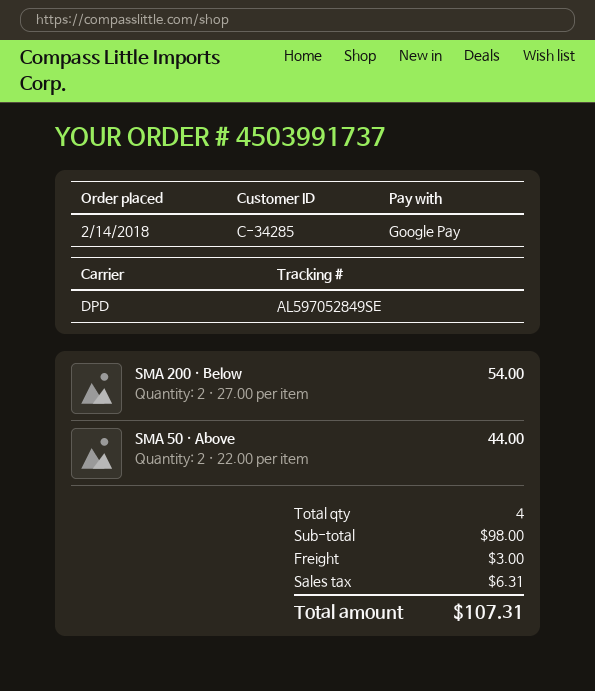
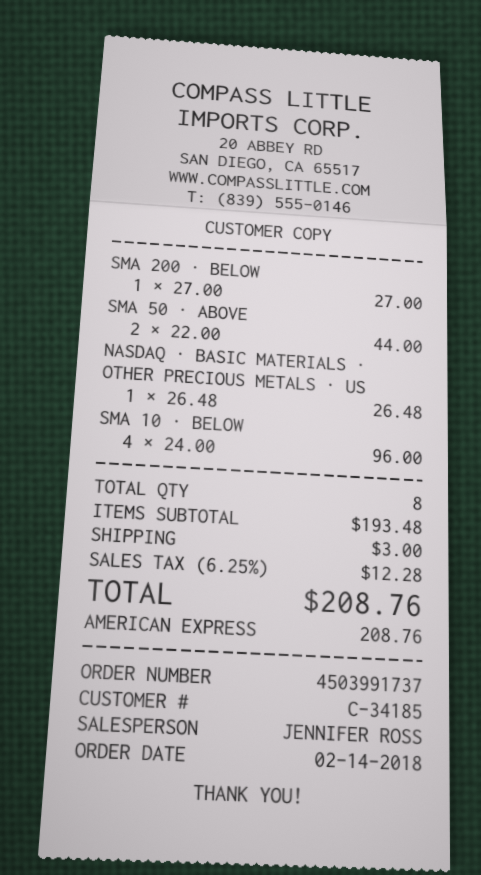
customer number: C-34285 -> C-34185
payment method: Google Pay -> American Express
SMA 200 · Below: 2 x 27.00 = 54.00 -> 1 x 27.00 = 27.00
NASDAQ · BASIC MATERIALS · OTHER PRECIOUS METALS · US: none -> 1 x 26.48 = 26.48
SMA 10 · BELOW: none -> 4 x 24.00 = 96.00
total quantity: 4 -> 8
subtotal: 98.00 -> 193.48
tax: 6.31 -> 12.28
total: 107.31 -> 208.76

